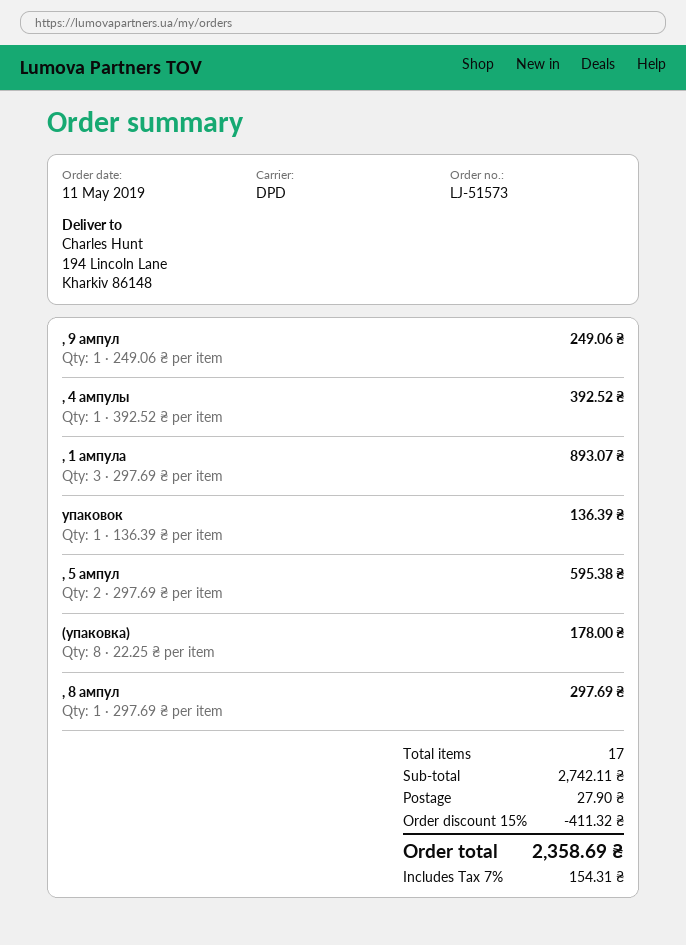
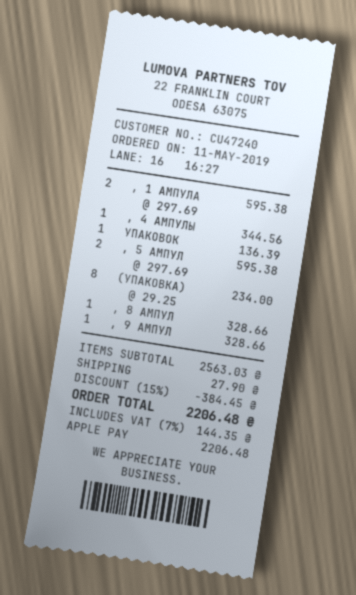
, 9 ампул: 1 x 249.06 = 249.06 -> 1 x 328.66 = 328.66
, 4 ампулы: 1 x 392.52 = 392.52 -> 1 x 344.56 = 344.56
, 1 ампула: 3 x 297.69 = 893.07 -> 2 x 297.69 = 595.38
(упаковка): 8 x 22.25 = 178.00 -> 8 x 29.25 = 234.00
, 8 ампул: 1 x 297.69 = 297.69 -> 1 x 328.66 = 328.66
subtotal: 2742.11 -> 2563.03
discount: 15% = 411.32 -> 15% = 384.45
tax: 7% = 154.31 -> 7% = 144.35
total: 2358.69 -> 2206.48

